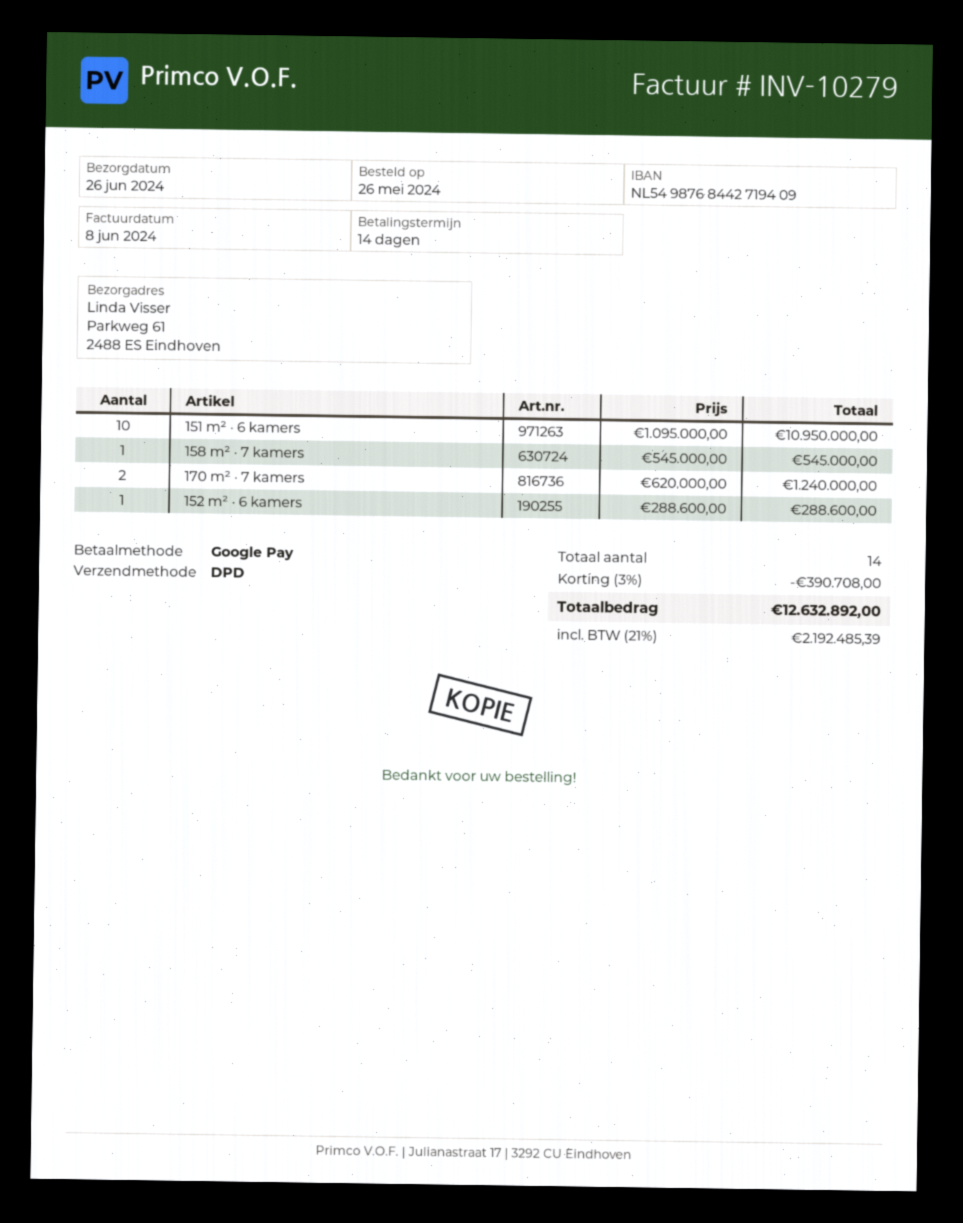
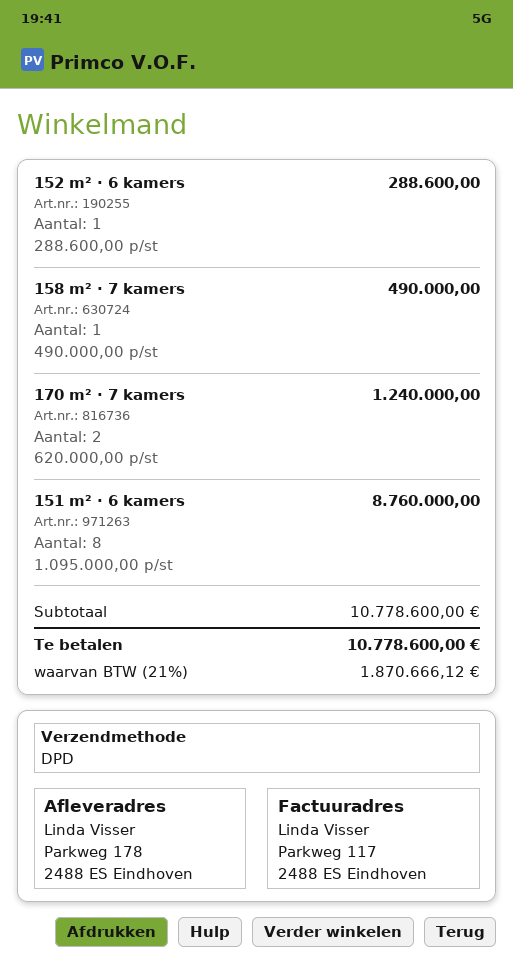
ship to: Parkweg 61, 2488 ES Eindhoven -> Parkweg 178, 2488 ES Eindhoven
151 m² · 6 kamers: 10 x 1095000.00 = 10950000.00 -> 8 x 1095000.00 = 8760000.00
158 m² · 7 kamers: 1 x 545000.00 = 545000.00 -> 1 x 490000.00 = 490000.00
discount: 3% = 390708.00 -> none
tax: 21% = 2192485.39 -> 21% = 1870666.12
total: 12632892.00 -> 10778600.00

